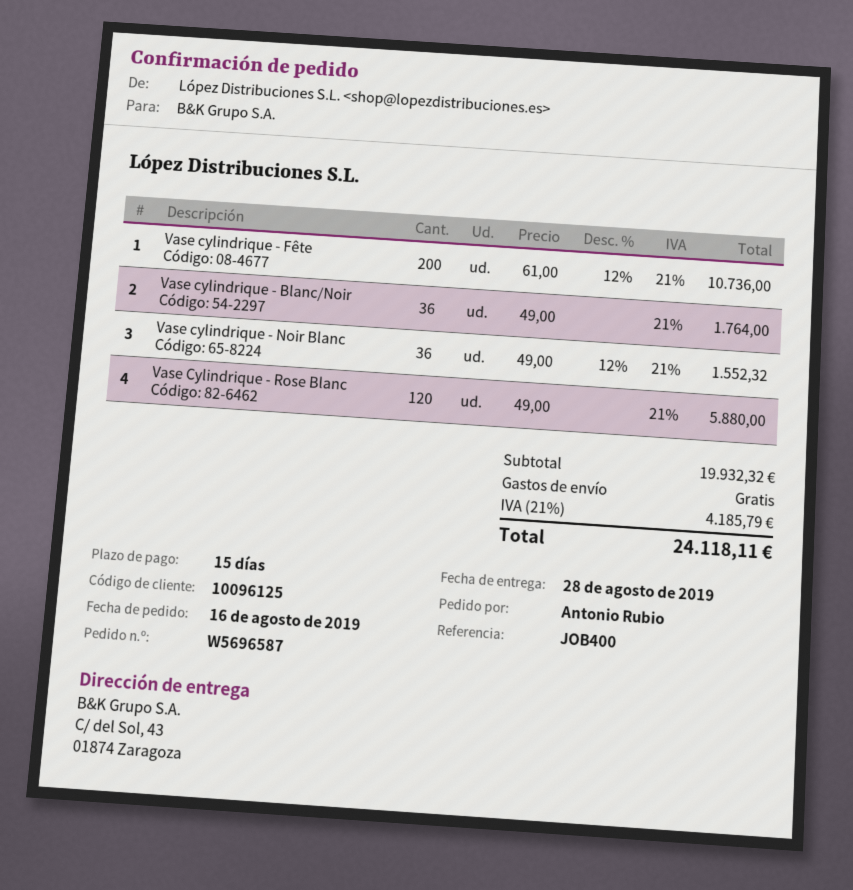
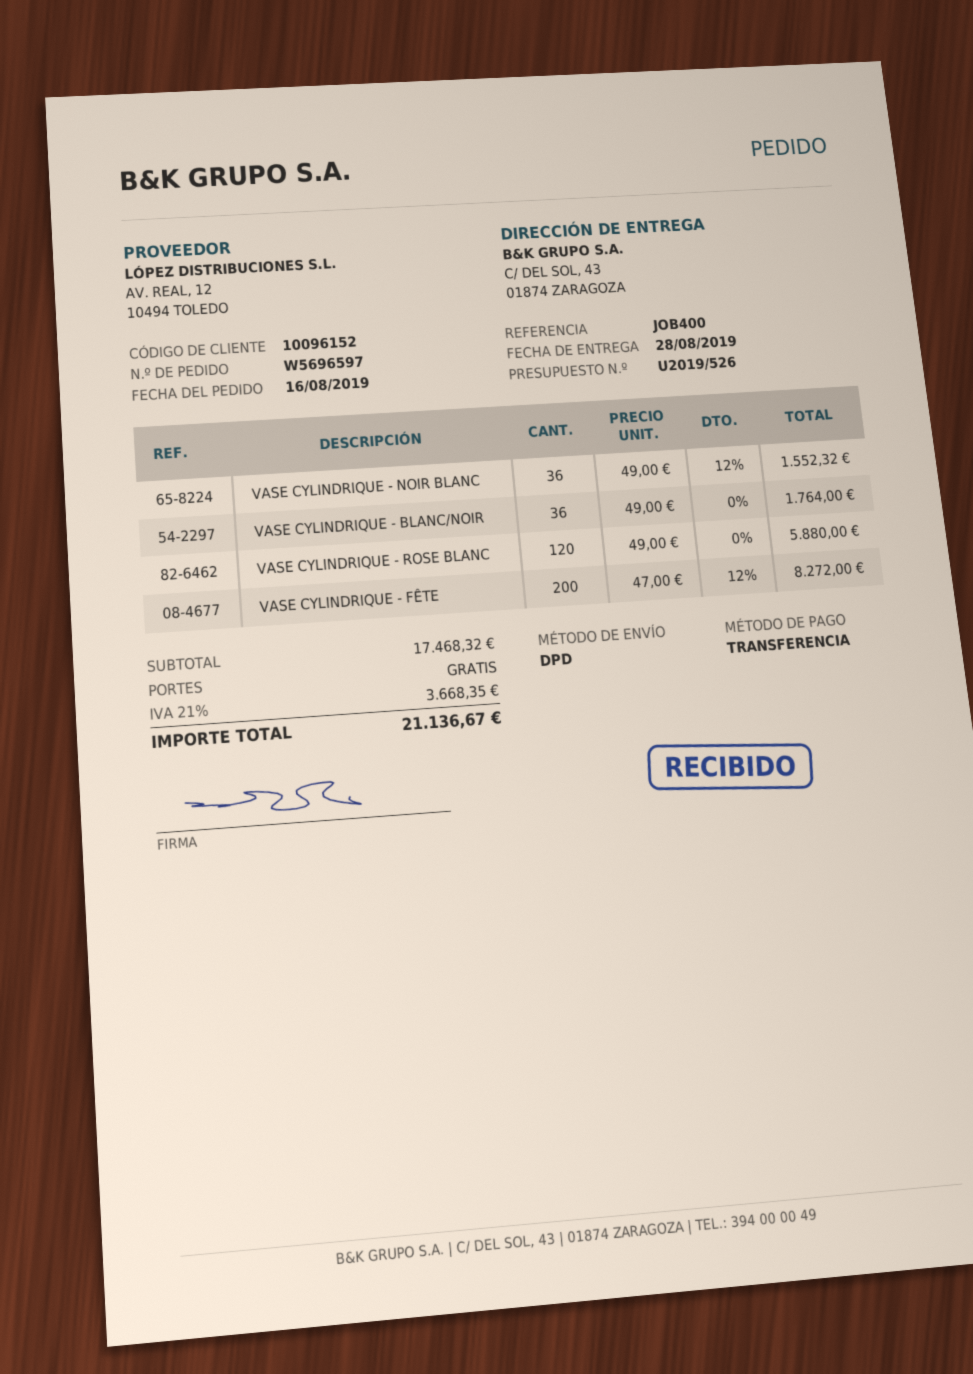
order number: W5696587 -> W5696597
customer number: 10096125 -> 10096152
Vase cylindrique - Fête: 200 x 61.00 - 12% = 10736.00 -> 200 x 47.00 - 12% = 8272.00
subtotal: 19932.32 -> 17468.32
tax: 21% = 4185.79 -> 21% = 3668.35
total: 24118.11 -> 21136.67

